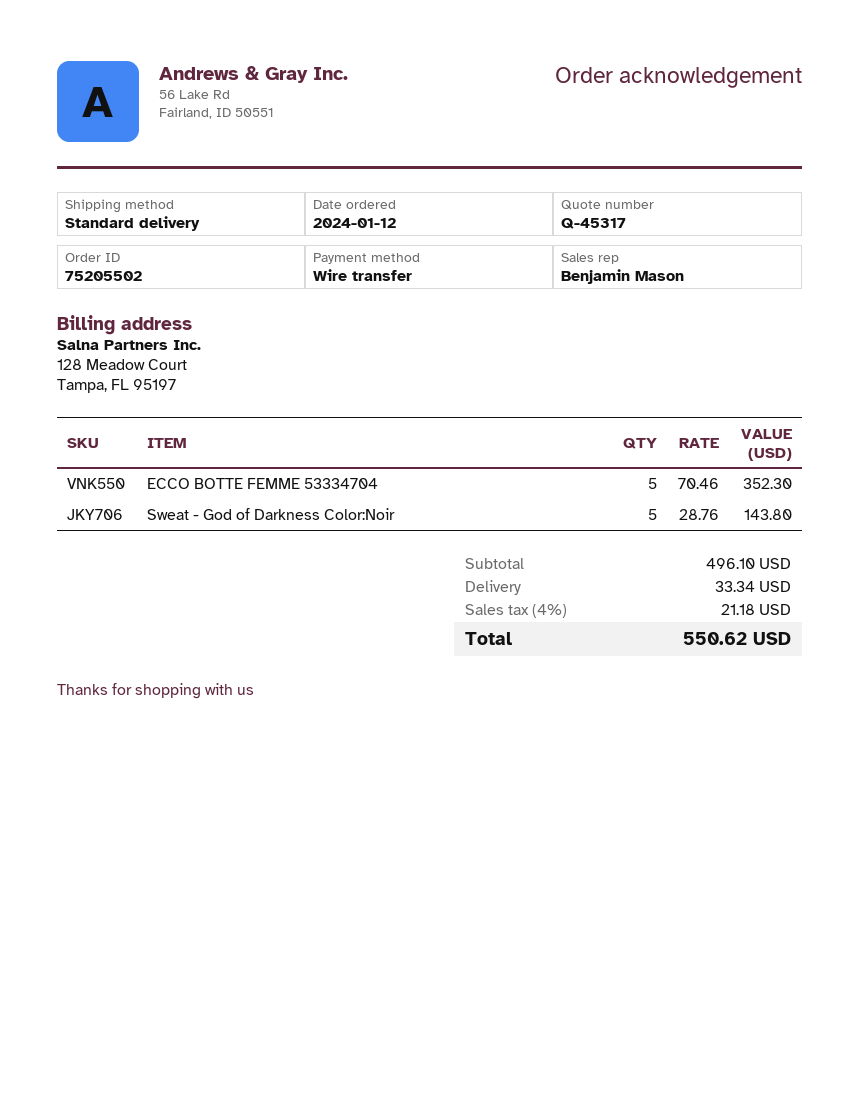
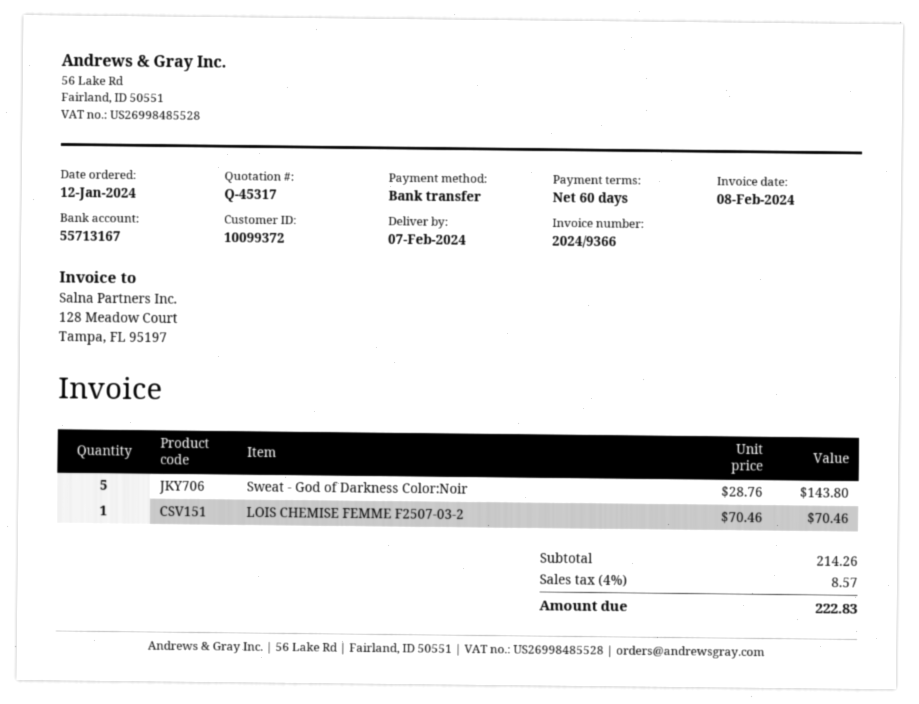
ECCO BOTTE FEMME 53334704: 5 x 70.46 = 352.30 -> none
LOIS CHEMISE FEMME F2507-03-2: none -> 1 x 70.46 = 70.46
subtotal: 496.10 -> 214.26
shipping: 33.34 -> none
tax: 4% = 21.18 -> 4% = 8.57
total: 550.62 -> 222.83

